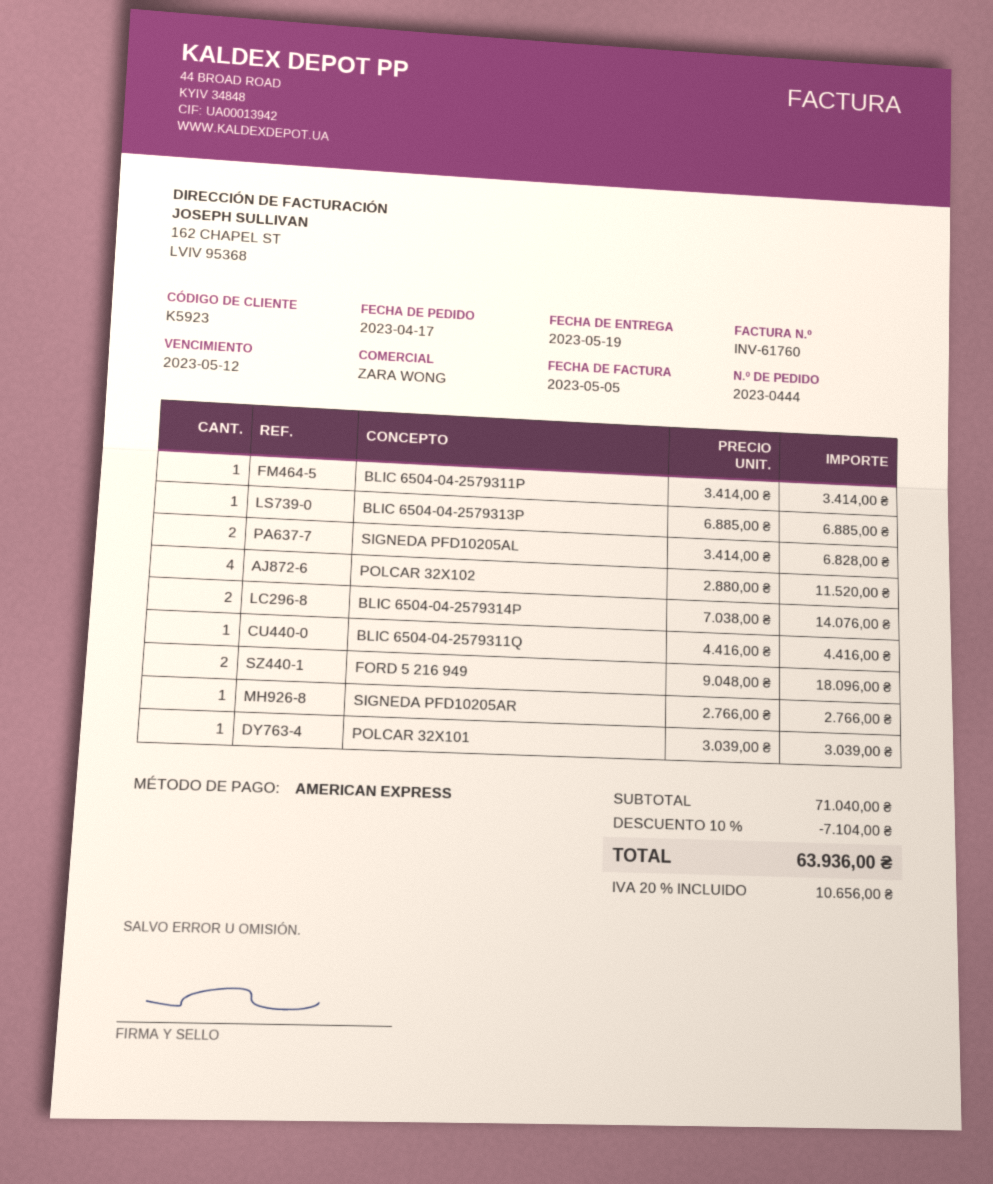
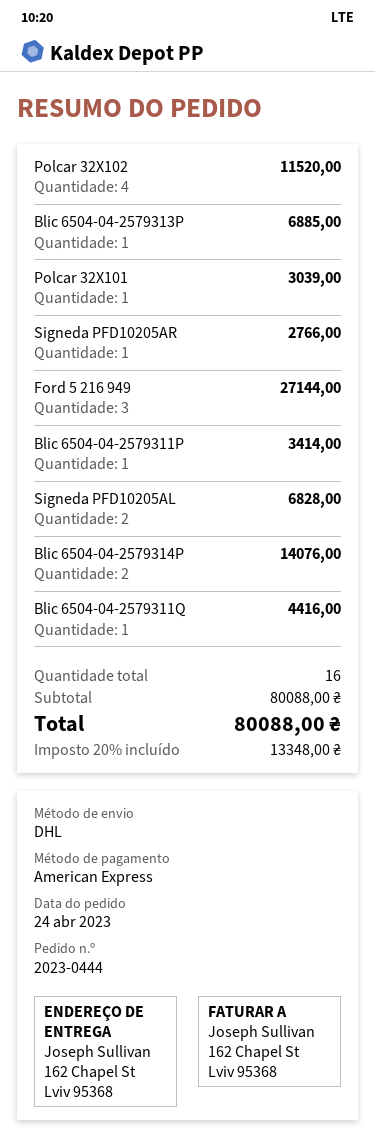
order date: 2023-04-17 -> 2023-04-24
FORD 5 216 949: 2 for 18096.00 -> 3 for 27144.00
subtotal: 71040.00 -> 80088.00
discount: 10% = 7104.00 -> none
tax: 20% = 10656.00 -> 20% = 13348.00
total: 63936.00 -> 80088.00

